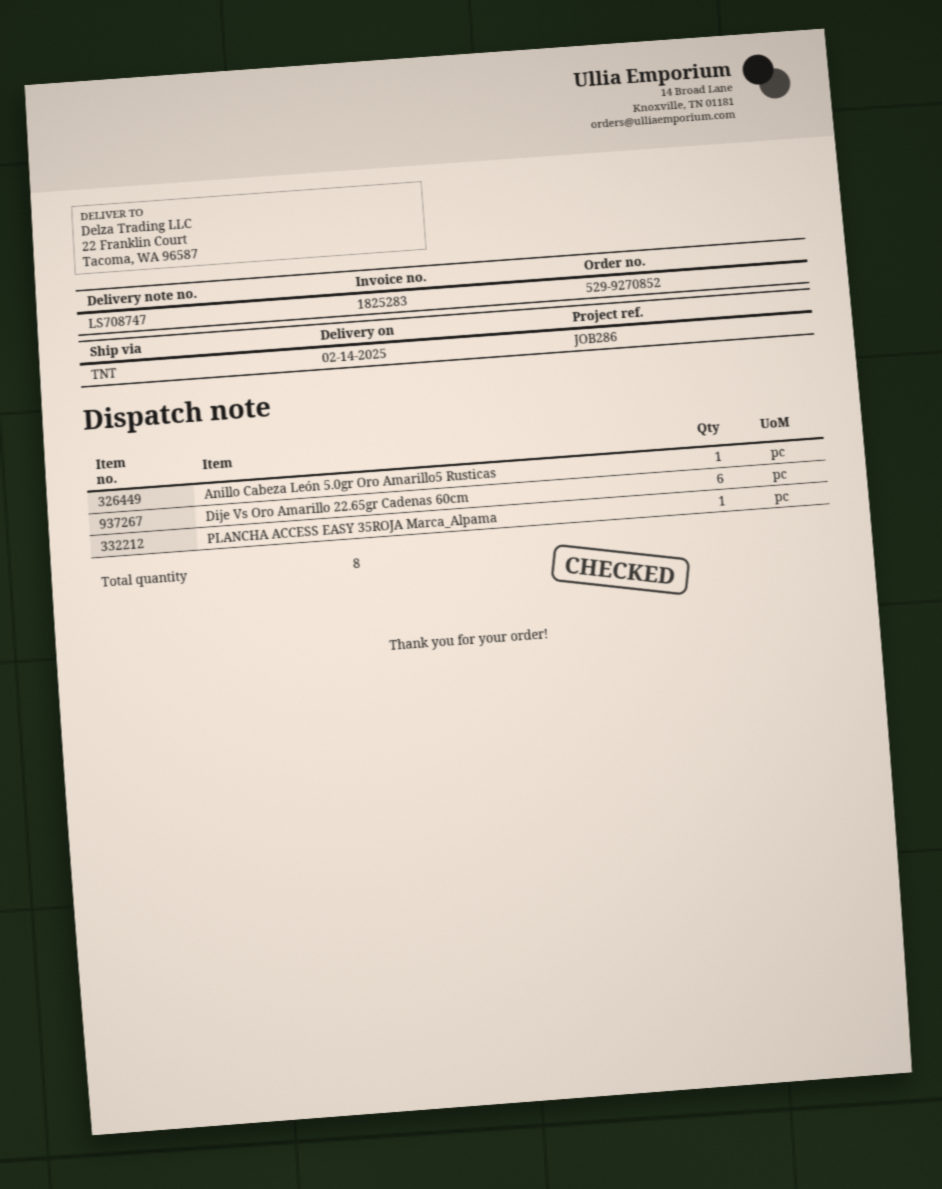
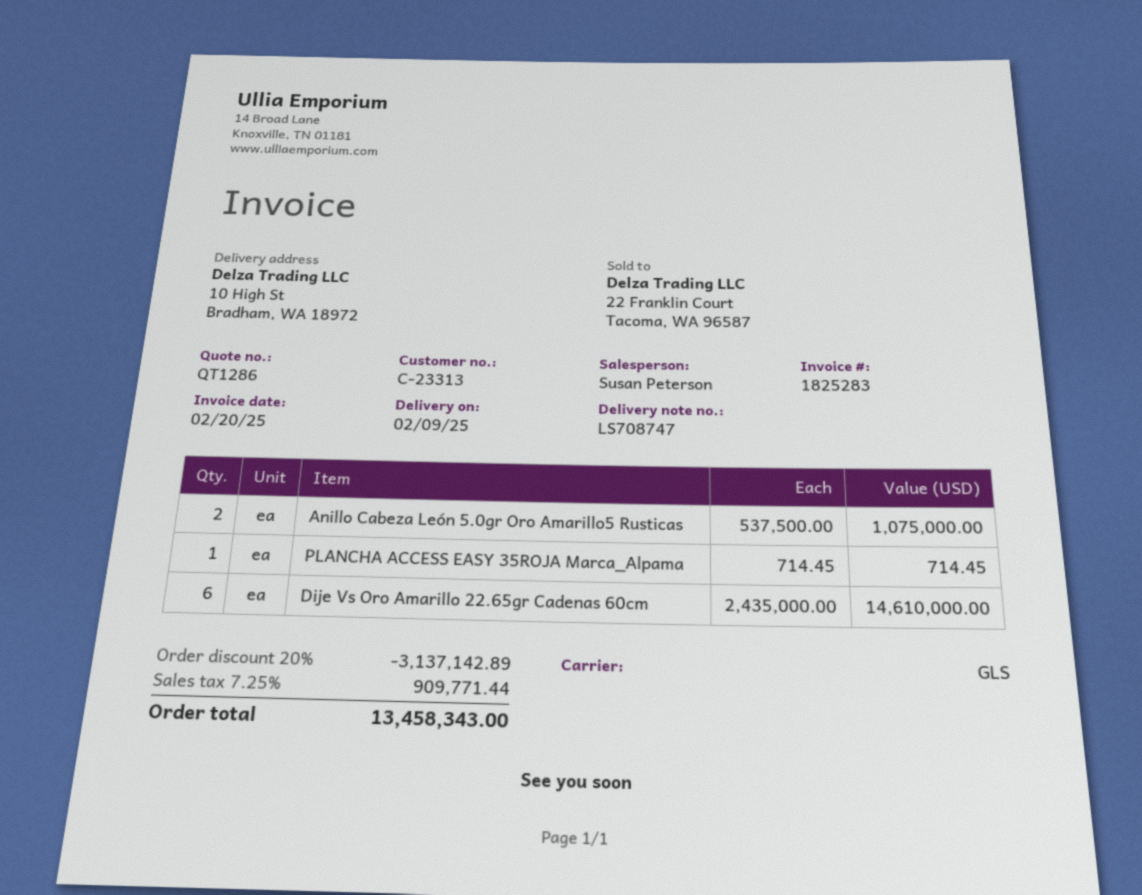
delivery date: 2025-02-14 -> 2025-02-09
shipping method: TNT -> GLS
ship to: 22 Franklin Court, Tacoma, WA 96587 -> 10 High St, Bradham, WA 18972
Anillo Cabeza León 5.0gr Oro Amarillo5 Rusticas: 1 -> 2

